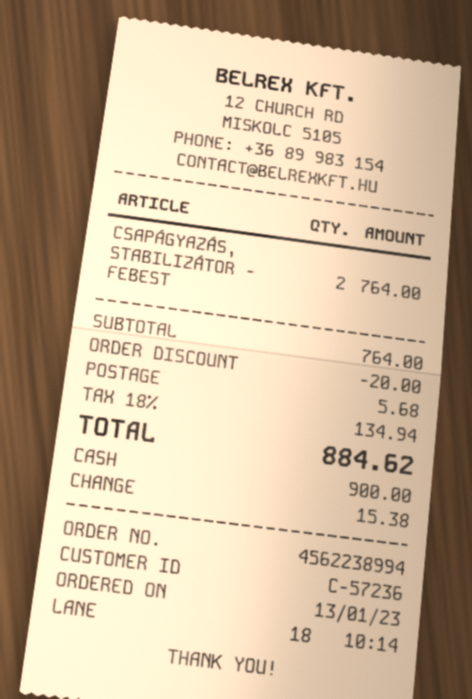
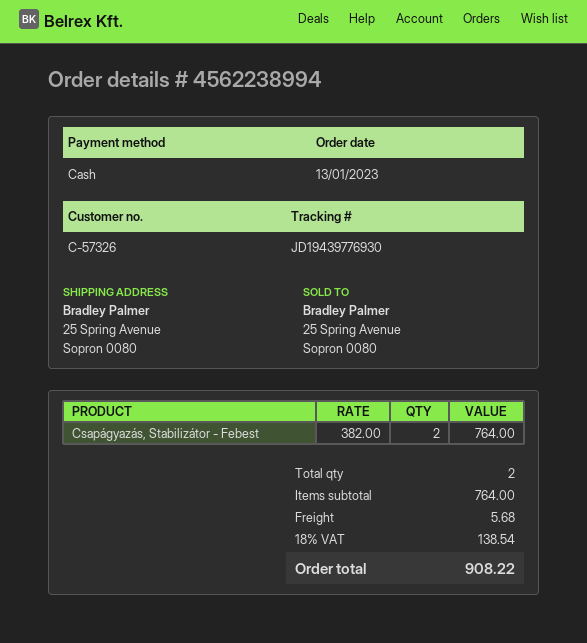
customer number: C-57236 -> C-57326
discount: 20.00 -> none
tax: 18% = 134.94 -> 18% = 138.54
total: 884.62 -> 908.22

